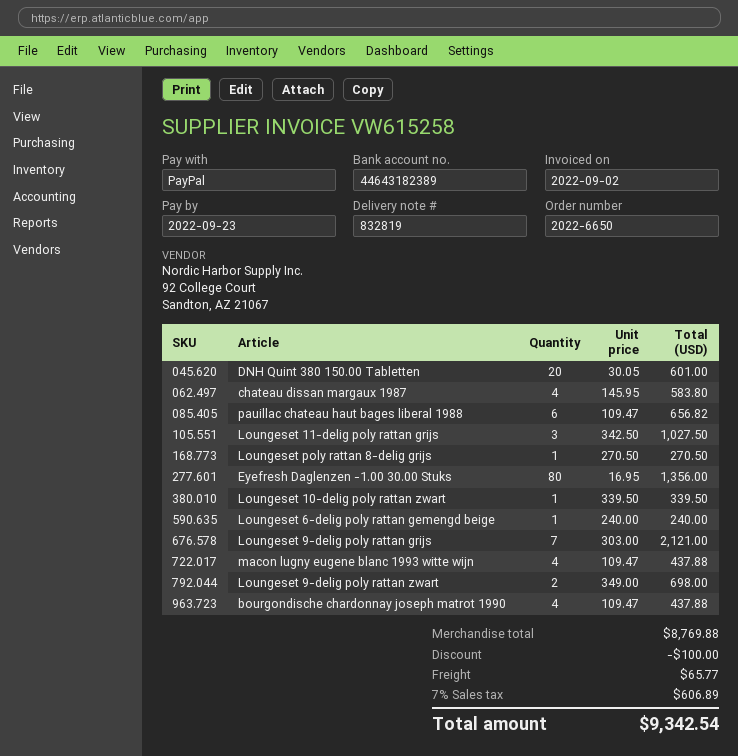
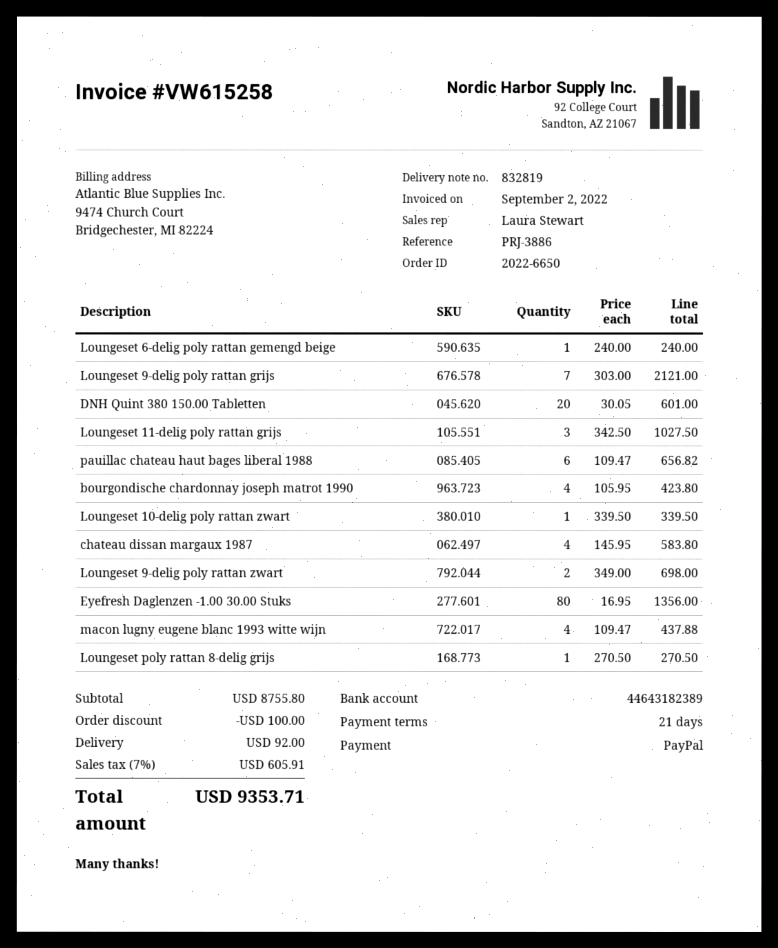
bourgondische chardonnay joseph matrot 1990: 4 x 109.47 = 437.88 -> 4 x 105.95 = 423.80
subtotal: 8769.88 -> 8755.80
shipping: 65.77 -> 92.00
tax: 7% = 606.89 -> 7% = 605.91
total: 9342.54 -> 9353.71

